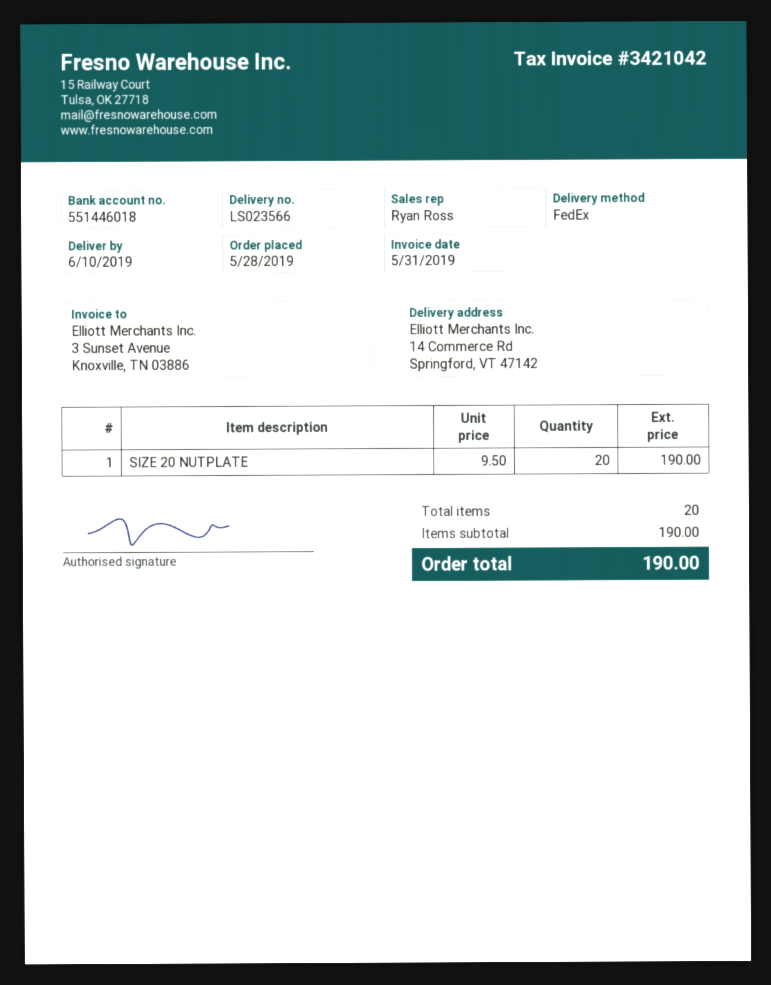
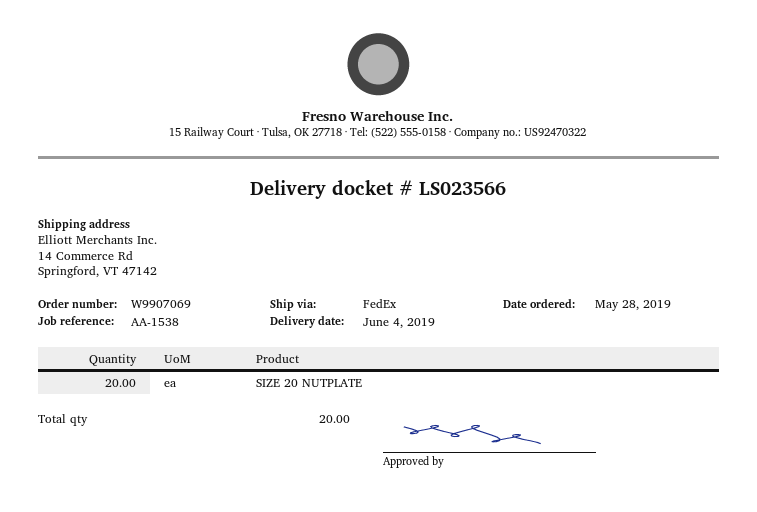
delivery date: 2019-06-10 -> 2019-06-04

